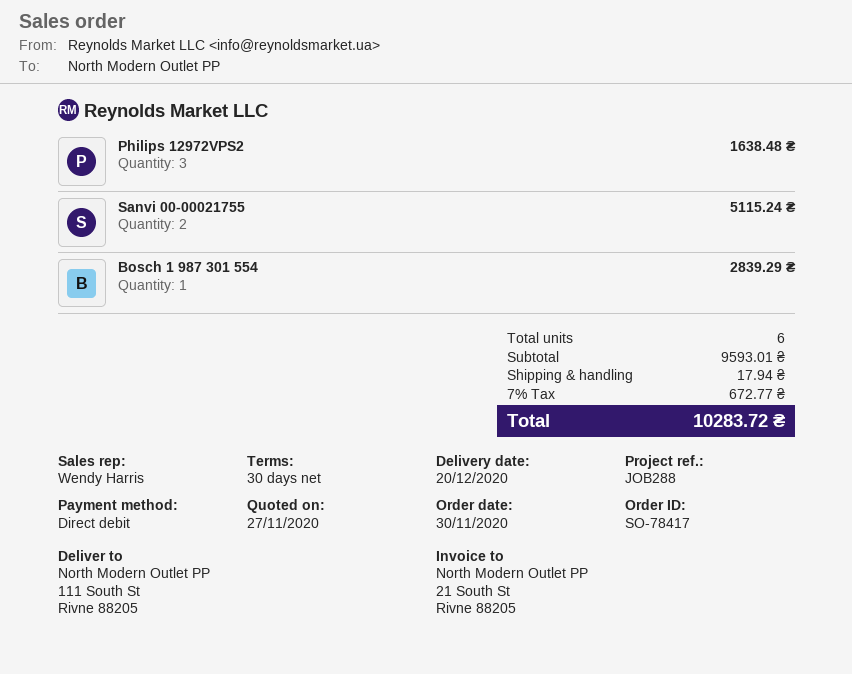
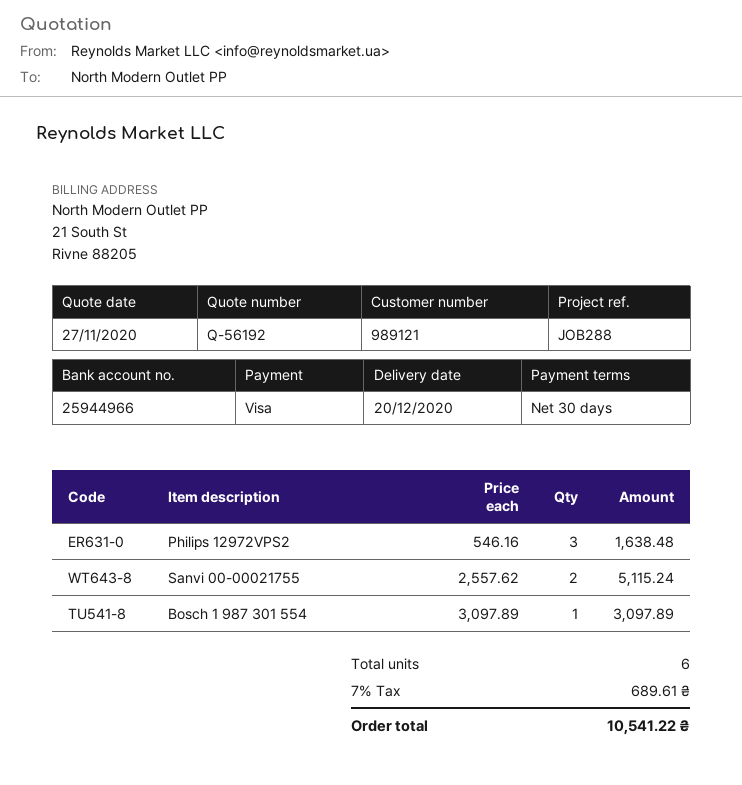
payment method: direct debit -> Visa
Bosch 1 987 301 554: 1 for 2839.29 -> 1 for 3097.89
shipping: 17.94 -> none
tax: 7% = 672.77 -> 7% = 689.61
total: 10283.72 -> 10541.22

